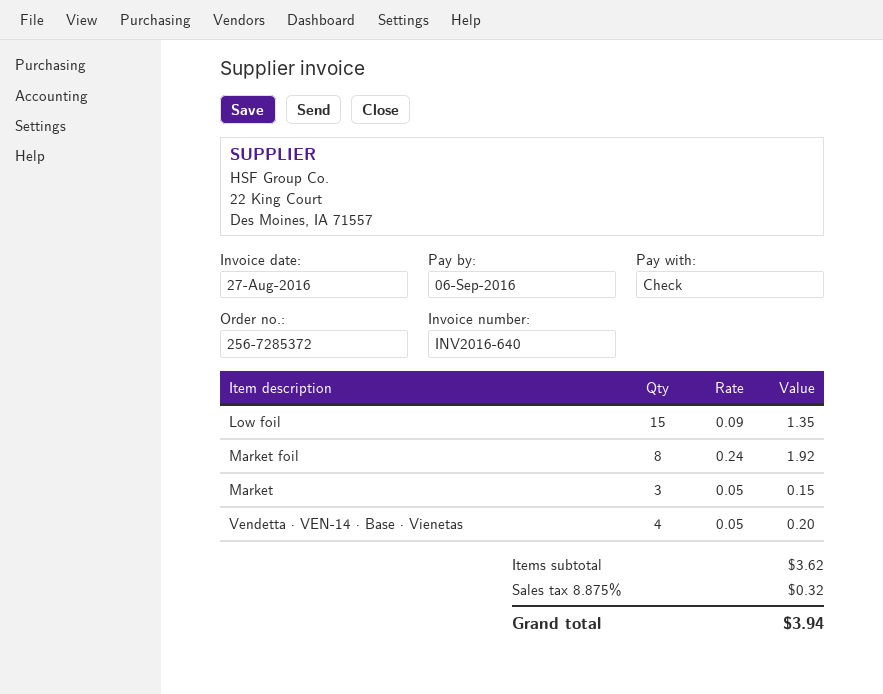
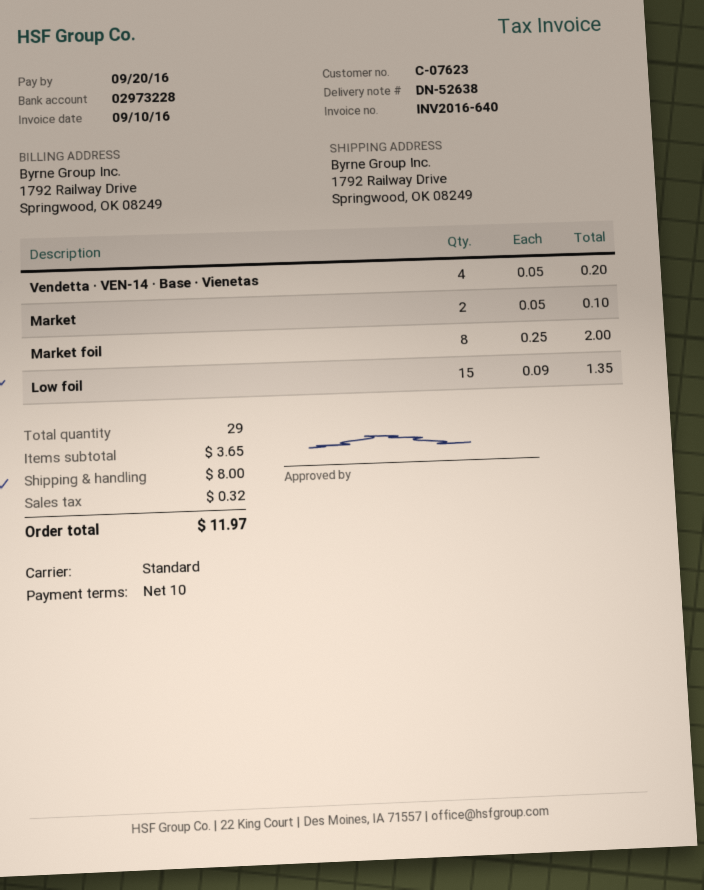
invoice date: 2016-08-27 -> 2016-09-10
due date: 2016-09-06 -> 2016-09-20
Market foil: 8 x 0.24 = 1.92 -> 8 x 0.25 = 2.00
Market: 3 x 0.05 = 0.15 -> 2 x 0.05 = 0.10
subtotal: 3.62 -> 3.65
shipping: none -> 8.00
total: 3.94 -> 11.97

